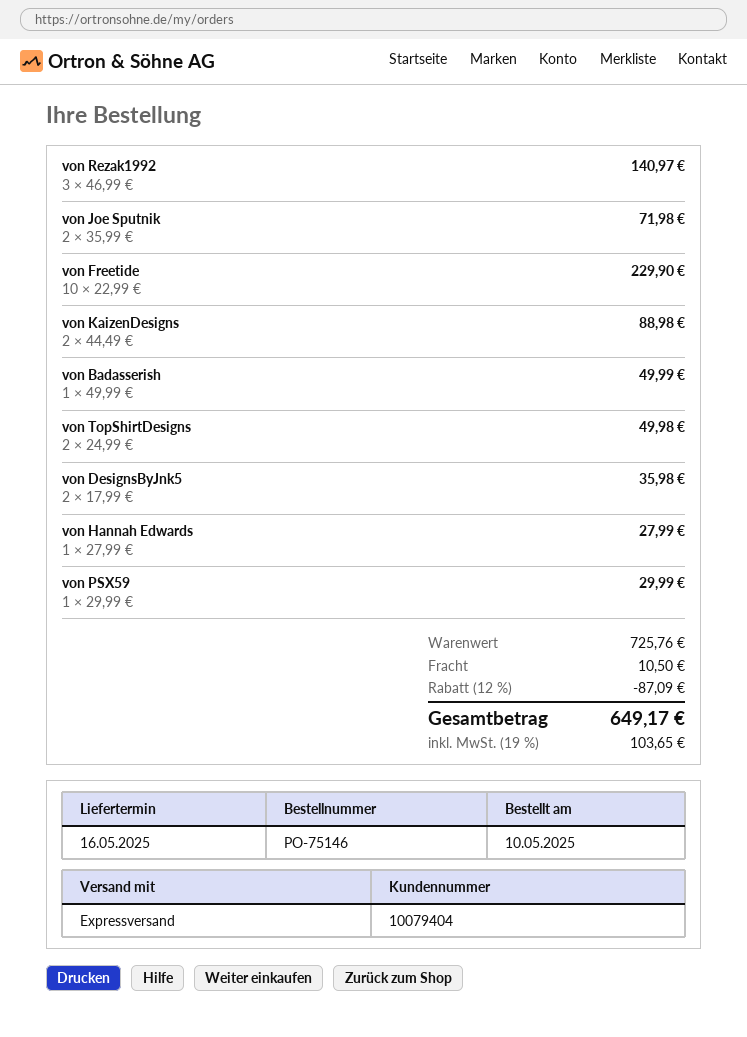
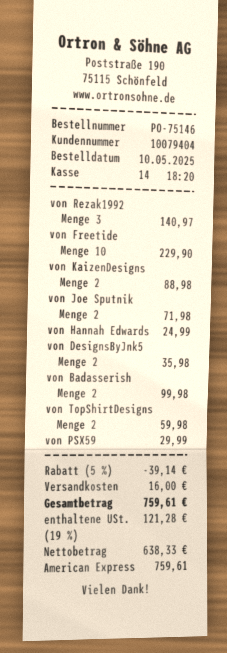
von Badasserish: 1 for 49.99 -> 2 for 99.98
von TopShirtDesigns: 2 for 49.98 -> 2 for 59.98
von Hannah Edwards: 1 for 27.99 -> 1 for 24.99
discount: 12% = 87.09 -> 5% = 39.14
shipping: 10.50 -> 16.00
tax: 19% = 103.65 -> 19% = 121.28
total: 649.17 -> 759.61

